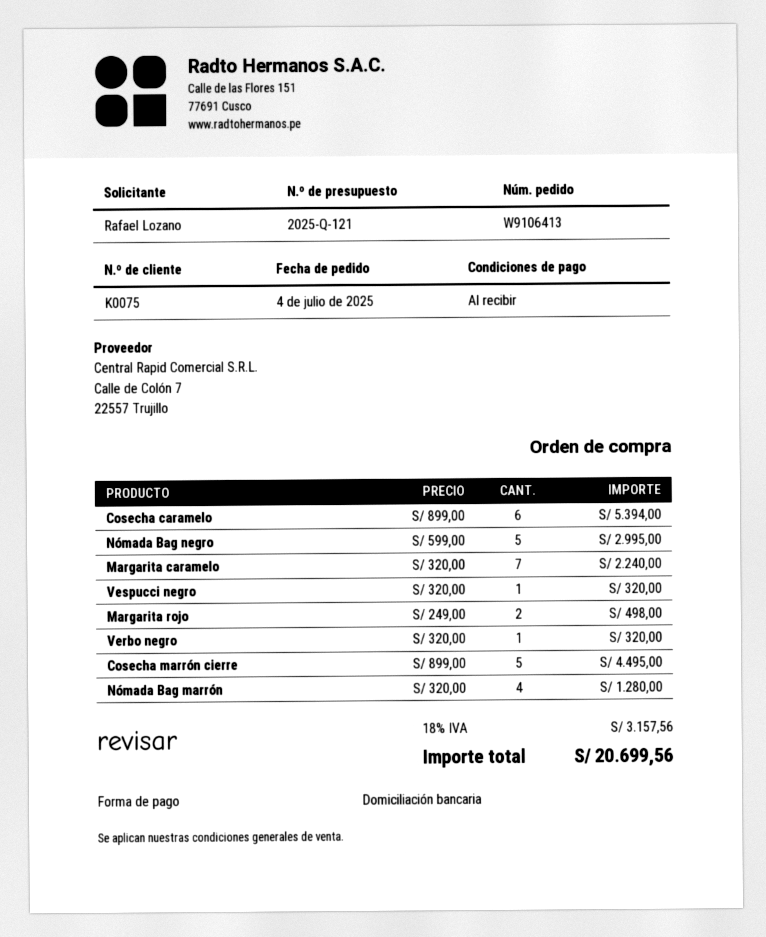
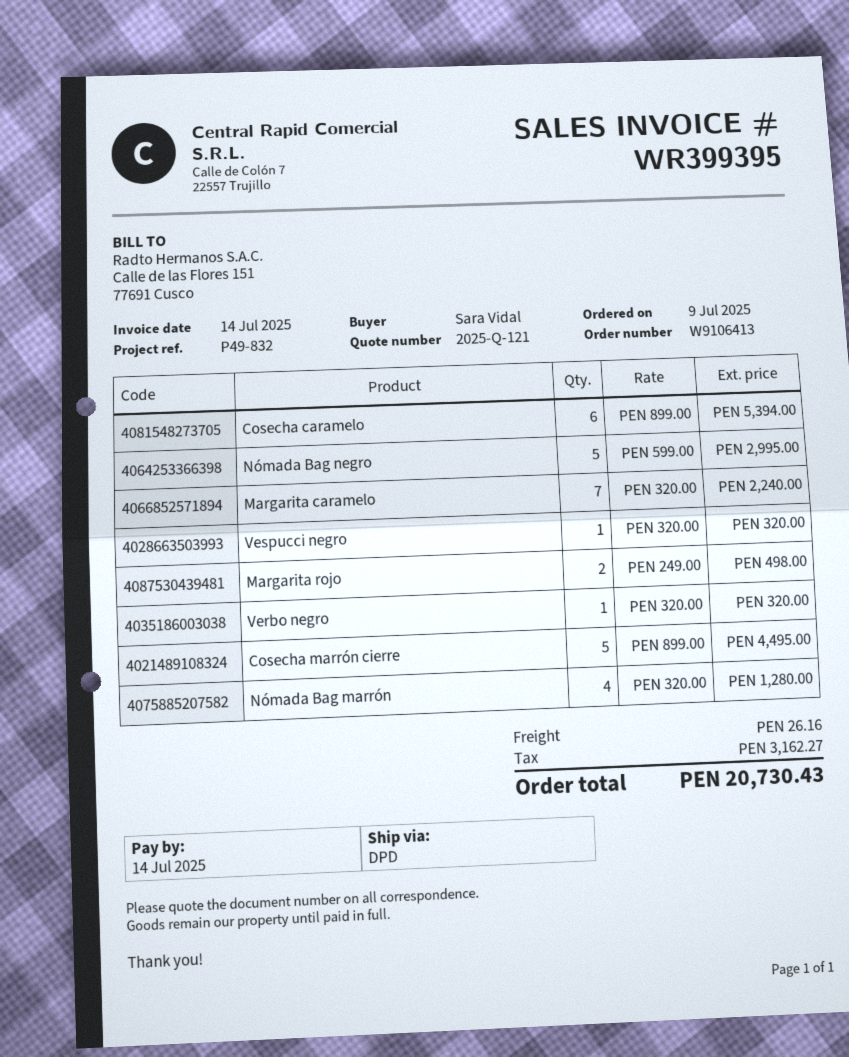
order date: 2025-07-04 -> 2025-07-09
ordered by: Rafael Lozano -> Sara Vidal
shipping: none -> 26.16
tax: 3157.56 -> 3162.27
total: 20699.56 -> 20730.43

